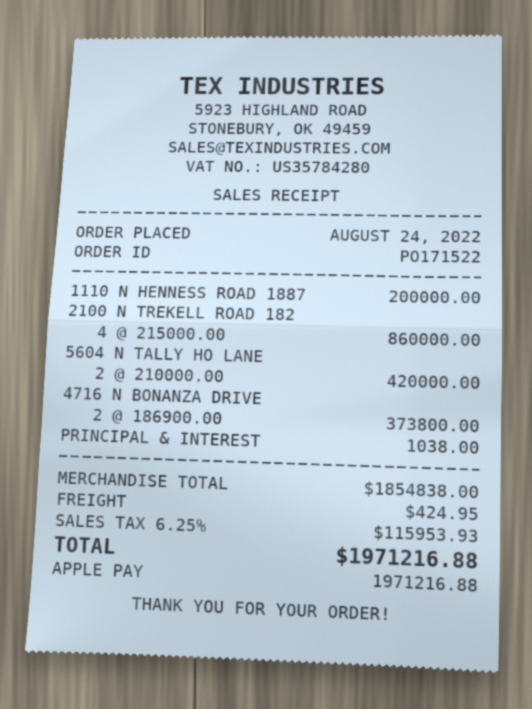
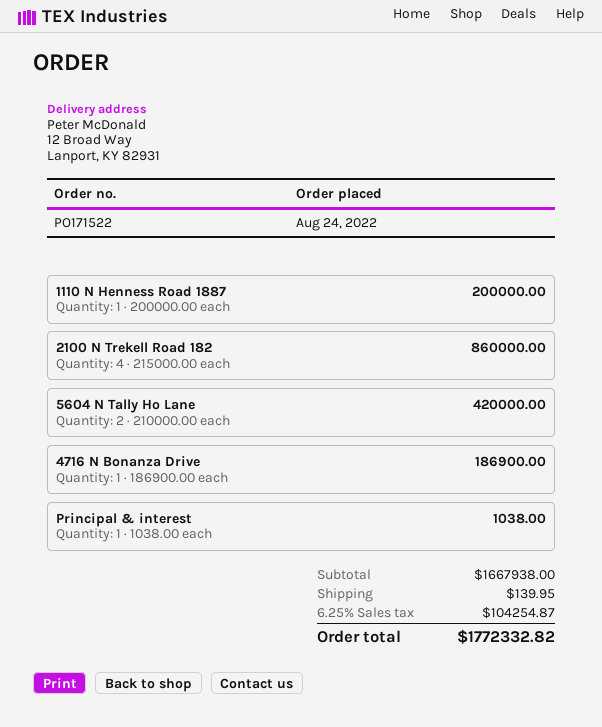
4716 N BONANZA DRIVE: 2 x 186900.00 = 373800.00 -> 1 x 186900.00 = 186900.00
subtotal: 1854838.00 -> 1667938.00
shipping: 424.95 -> 139.95
tax: 6.25% = 115953.93 -> 6.25% = 104254.87
total: 1971216.88 -> 1772332.82

